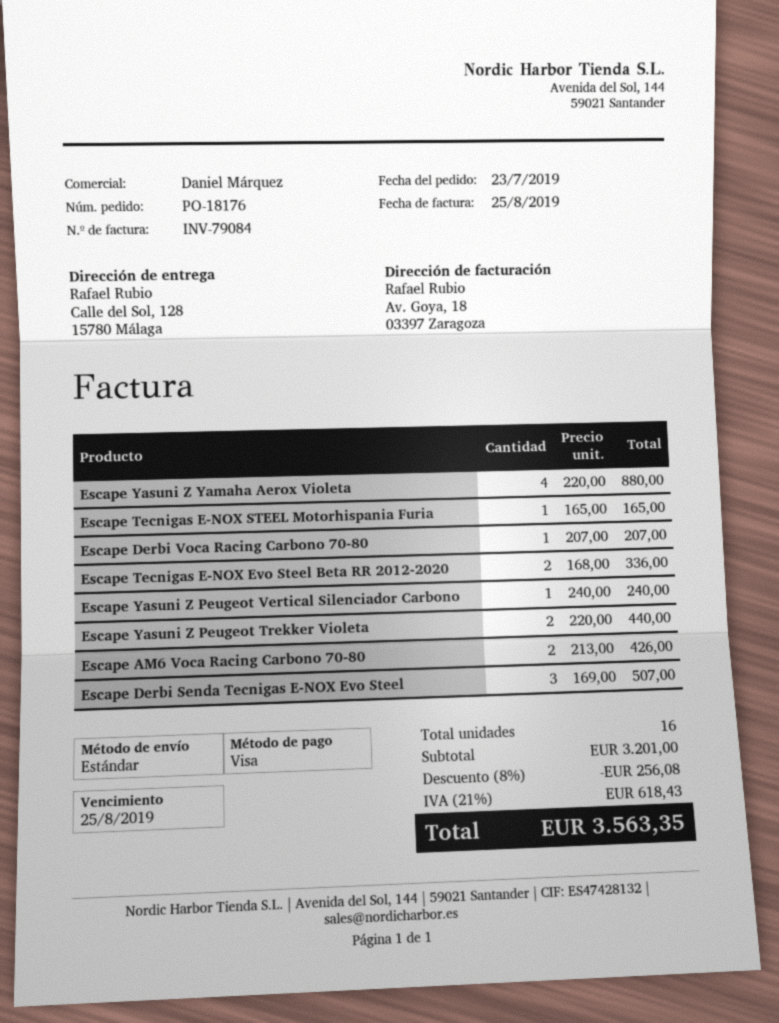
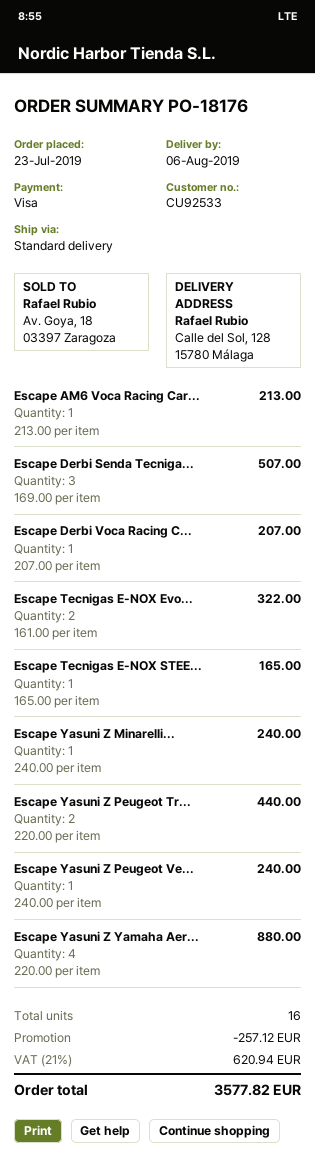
Escape Tecnigas E-NOX Evo Steel Beta RR 2012-2020: 2 x 168.00 = 336.00 -> 2 x 161.00 = 322.00
Escape AM6 Voca Racing Carbono 70-80: 2 x 213.00 = 426.00 -> 1 x 213.00 = 213.00
Escape Yasuni Z Minarelli...: none -> 1 x 240.00 = 240.00
discount: 256.08 -> 257.12
tax: 21% = 618.43 -> 21% = 620.94
total: 3563.35 -> 3577.82

